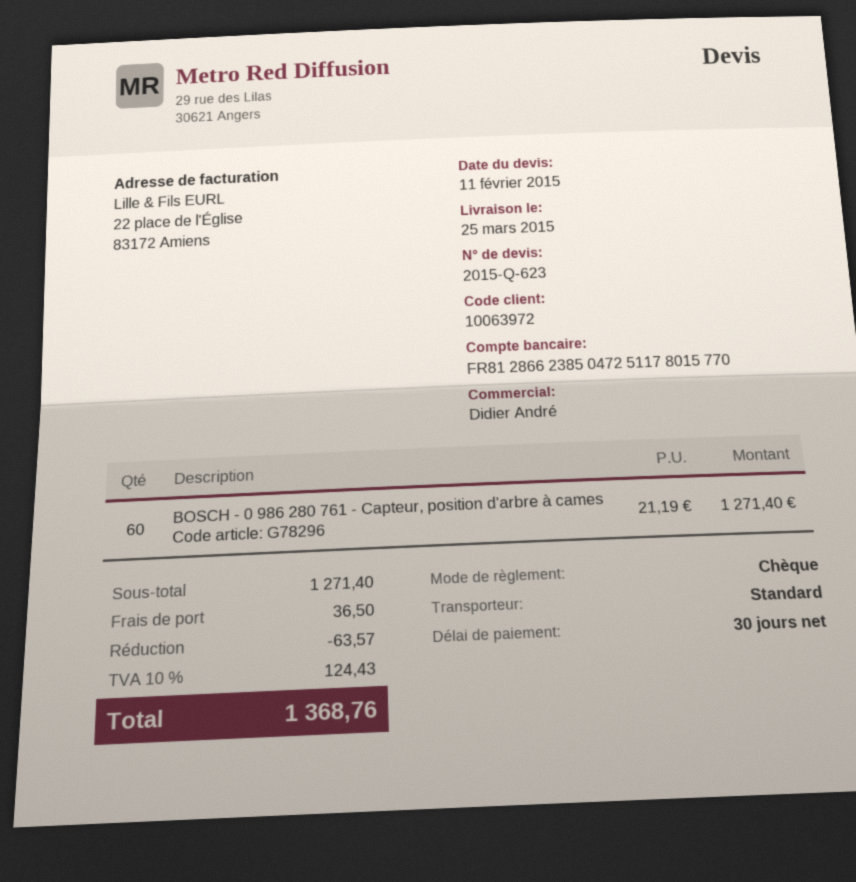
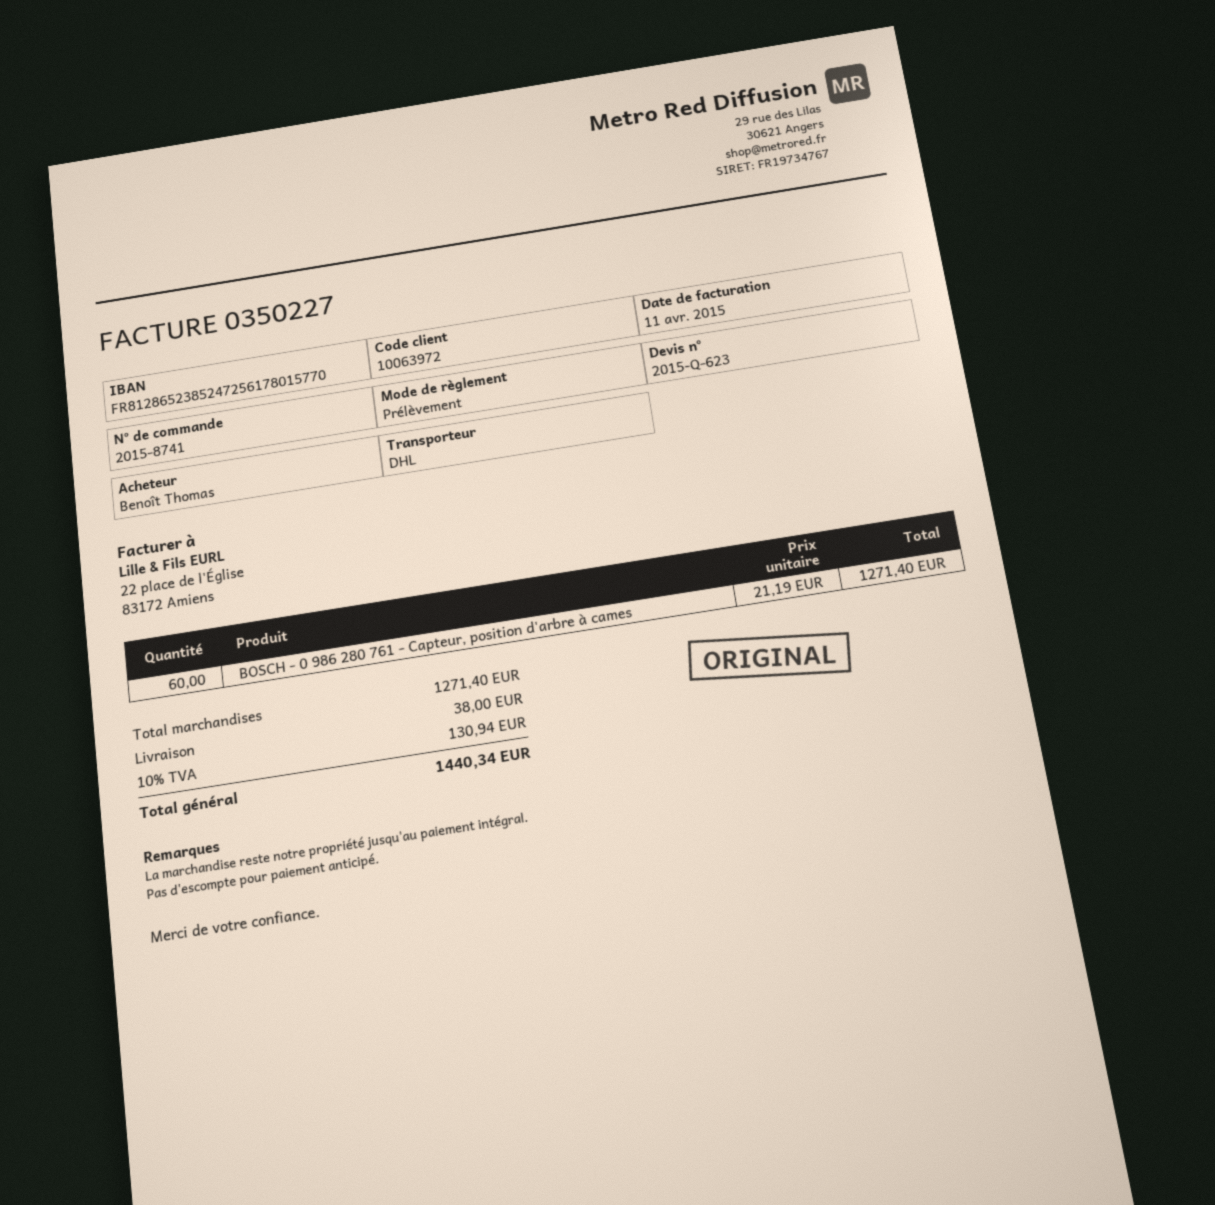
payment method: cheque -> direct debit
bank account: FR8128662385047251178015770 -> FR8128652385247256178015770
shipping method: standard -> DHL
discount: 63.57 -> none
shipping: 36.50 -> 38.00
tax: 10% = 124.43 -> 10% = 130.94
total: 1368.76 -> 1440.34

